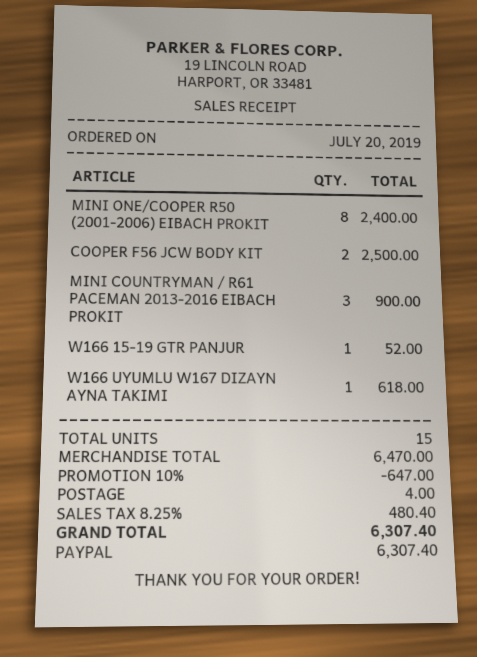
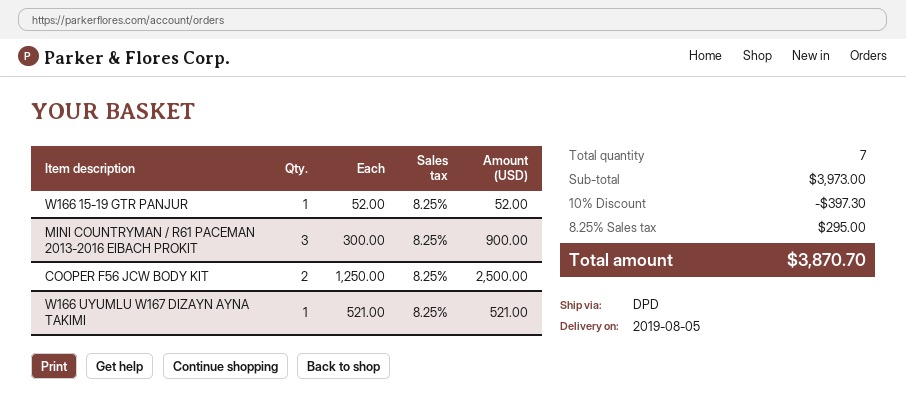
MINI ONE/COOPER R50 (2001-2006) EIBACH PROKIT: 8 for 2400.00 -> none
W166 UYUMLU W167 DIZAYN AYNA TAKIMI: 1 for 618.00 -> 1 for 521.00
total quantity: 15 -> 7
subtotal: 6470.00 -> 3973.00
discount: 10% = 647.00 -> 10% = 397.30
shipping: 4.00 -> none
tax: 8.25% = 480.40 -> 8.25% = 295.00
total: 6307.40 -> 3870.70

